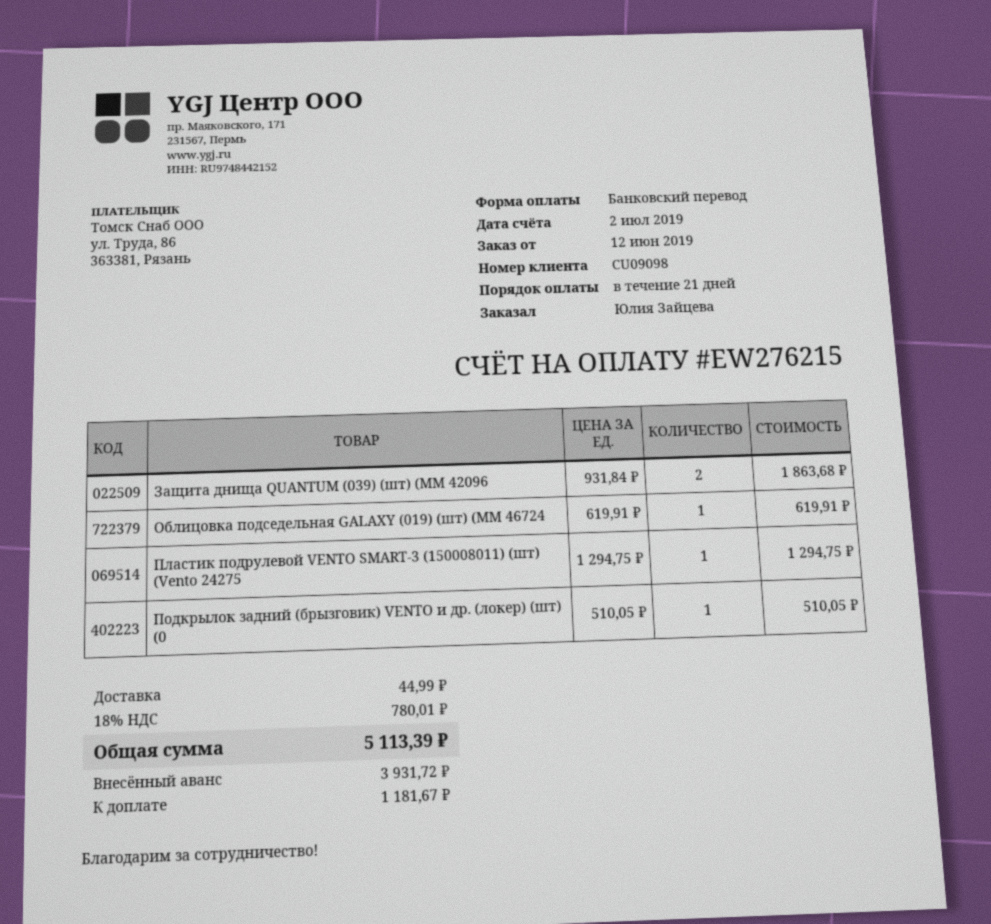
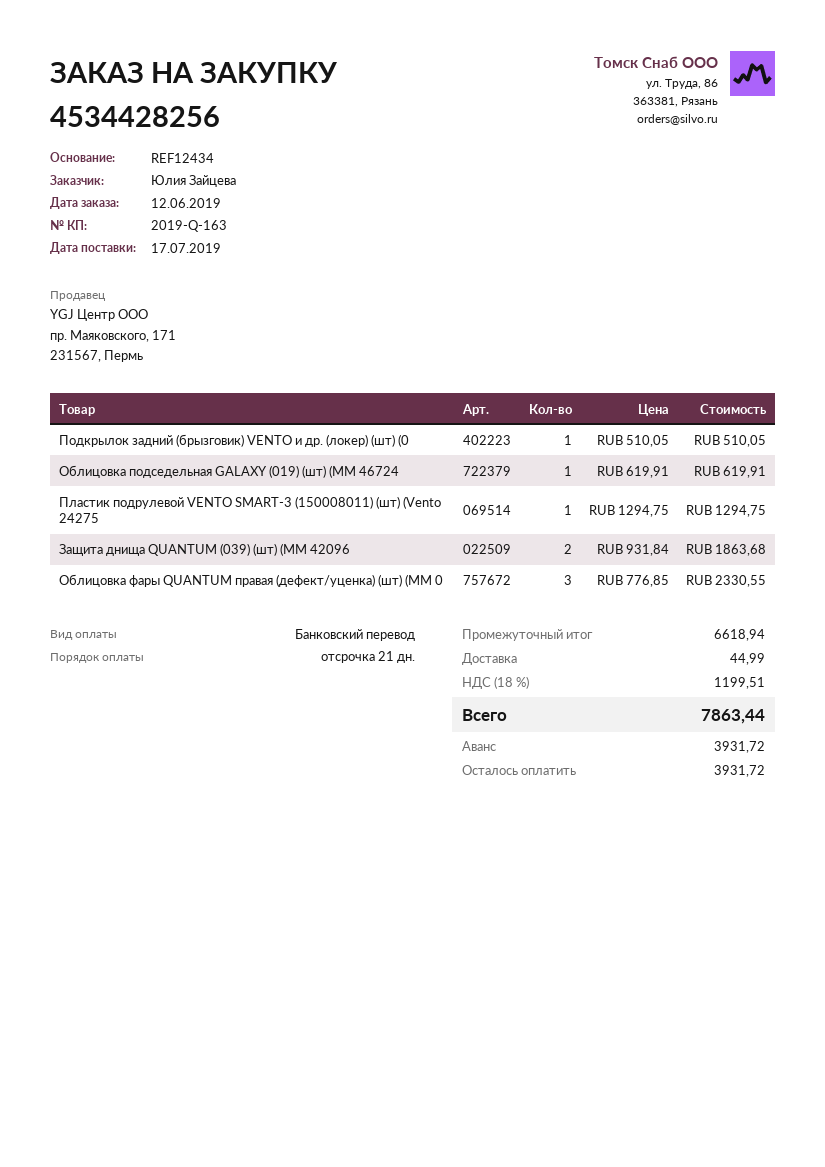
Облицовка фары QUANTUM правая (дефект/уценка) (шт) (MM 0: none -> 3 x 776.85 = 2330.55
tax: 18% = 780.01 -> 18% = 1199.51
total: 5113.39 -> 7863.44
balance: 1181.67 -> 3931.72

